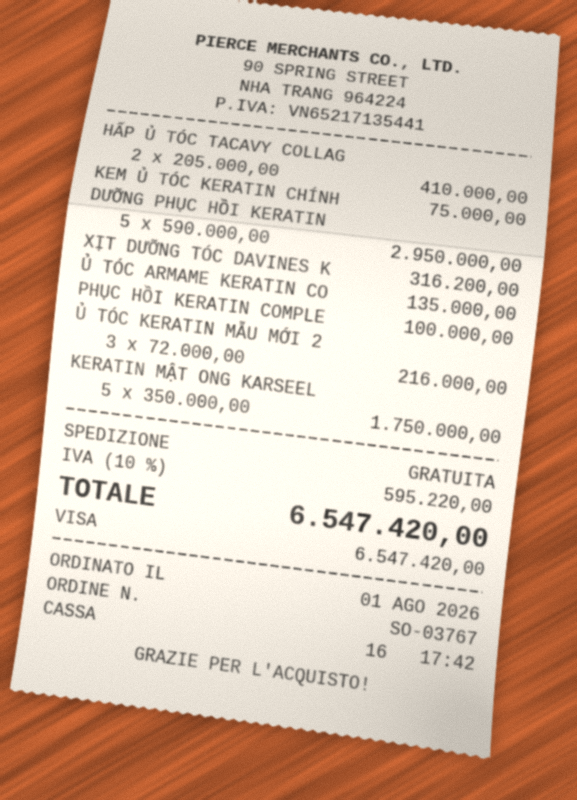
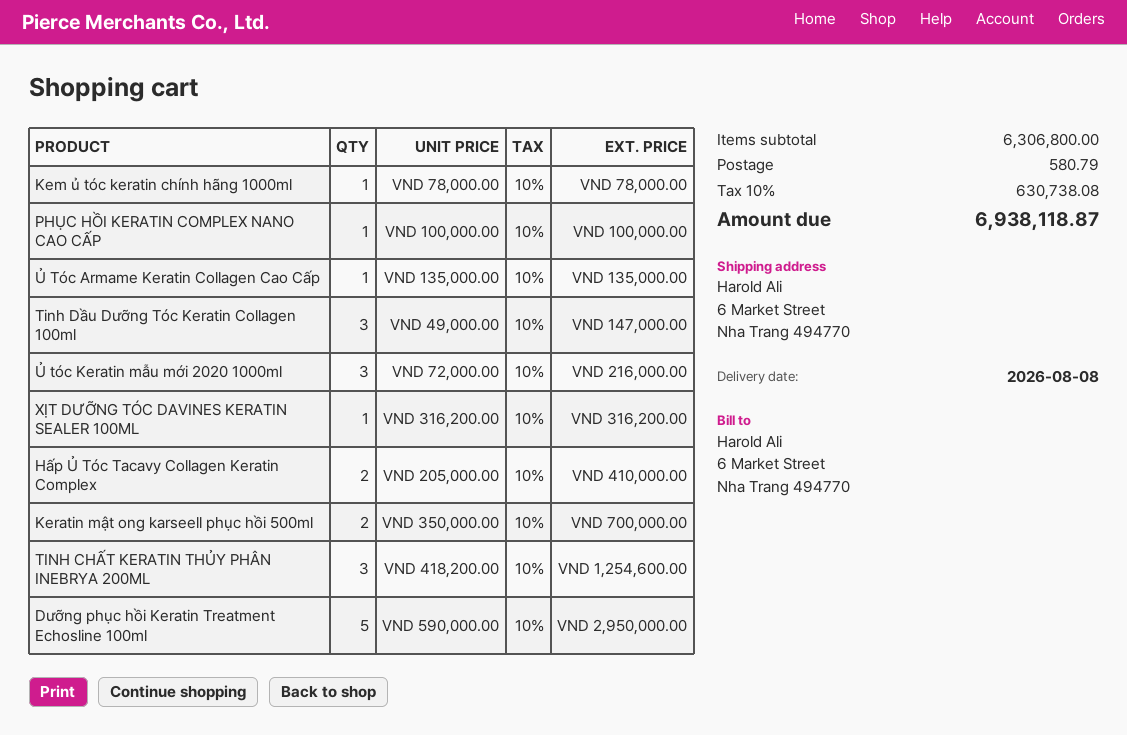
KEM Ủ TÓC KERATIN CHÍNH: 1 x 75000.00 = 75000.00 -> 1 x 78000.00 = 78000.00
KERATIN MẬT ONG KARSEEL: 5 x 350000.00 = 1750000.00 -> 2 x 350000.00 = 700000.00
Tinh Dầu Dưỡng Tóc Keratin Collagen 100ml: none -> 3 x 49000.00 = 147000.00
TINH CHẤT KERATIN THỦY PHÂN INEBRYA 200ML: none -> 3 x 418200.00 = 1254600.00
shipping: 0.00 -> 580.79
tax: 10% = 595220.00 -> 10% = 630738.08
total: 6547420.00 -> 6938118.87

